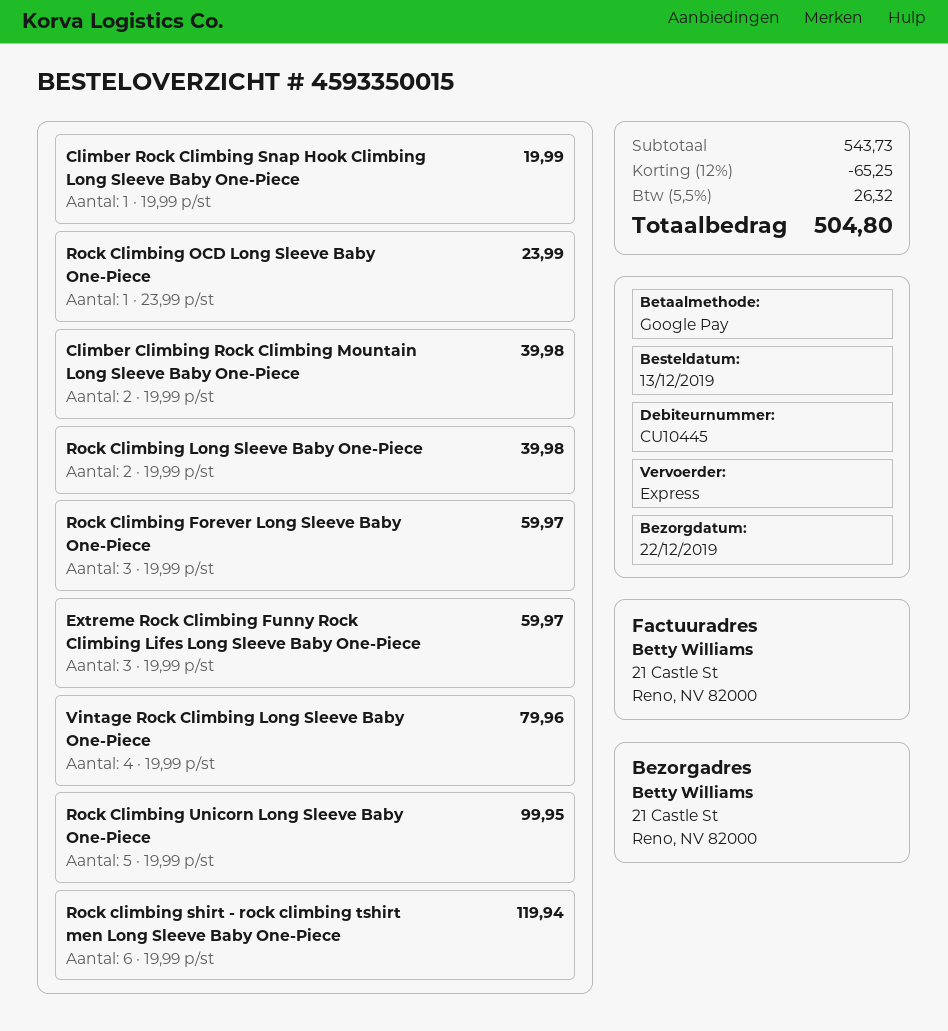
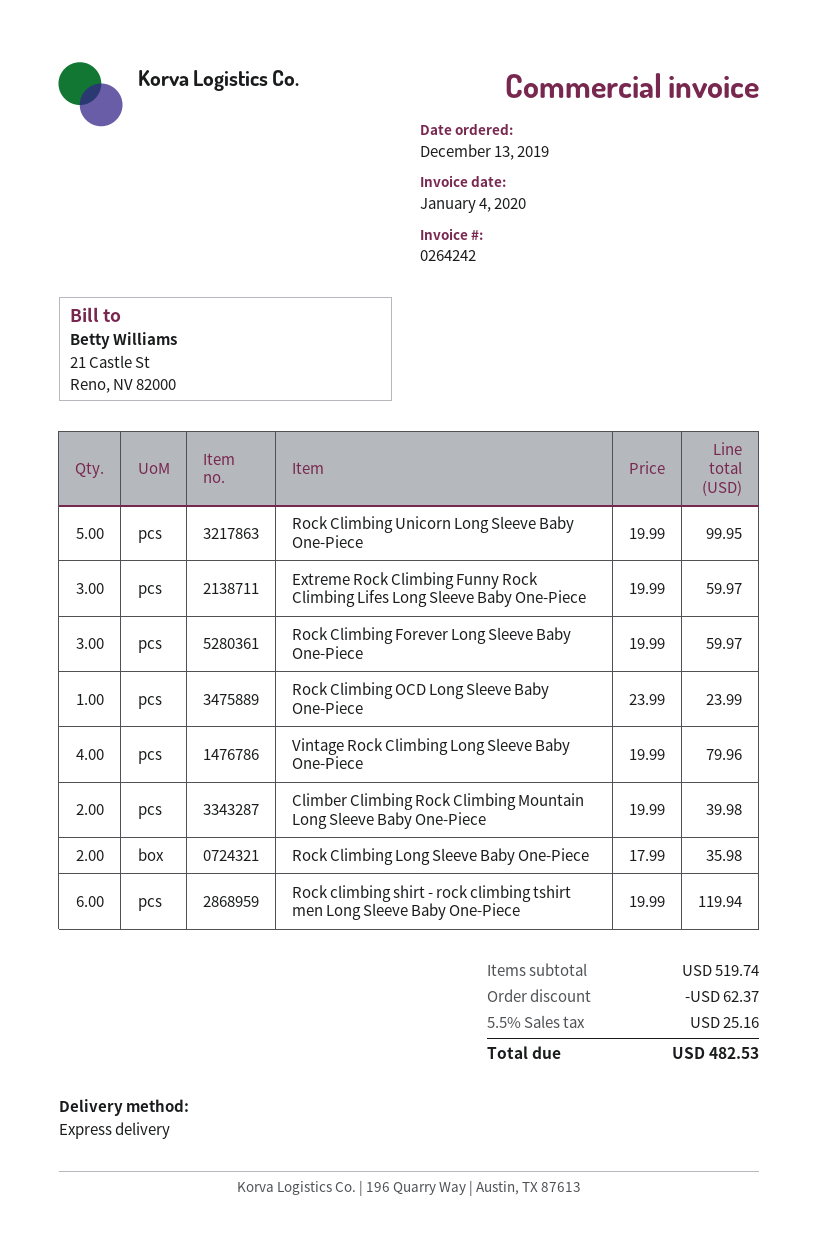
Climber Rock Climbing Snap Hook Climbing Long Sleeve Baby One-Piece: 1 x 19.99 = 19.99 -> none
Rock Climbing Long Sleeve Baby One-Piece: 2 x 19.99 = 39.98 -> 2 x 17.99 = 35.98
subtotal: 543.73 -> 519.74
discount: 65.25 -> 62.37
tax: 5.5% = 26.32 -> 5.5% = 25.16
total: 504.80 -> 482.53

